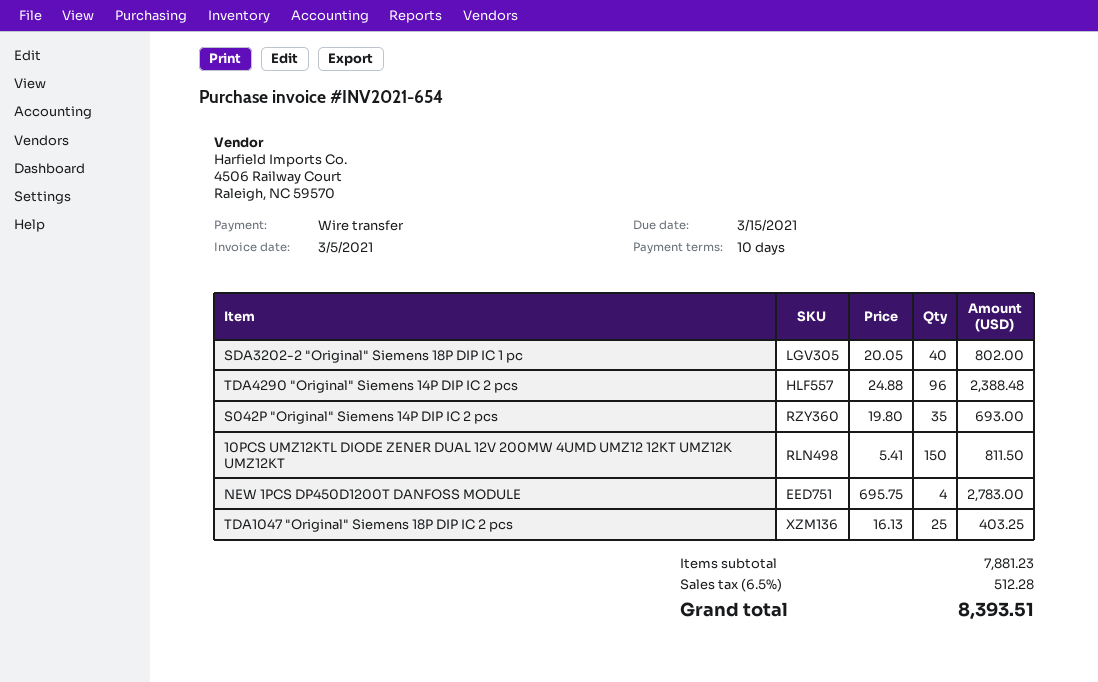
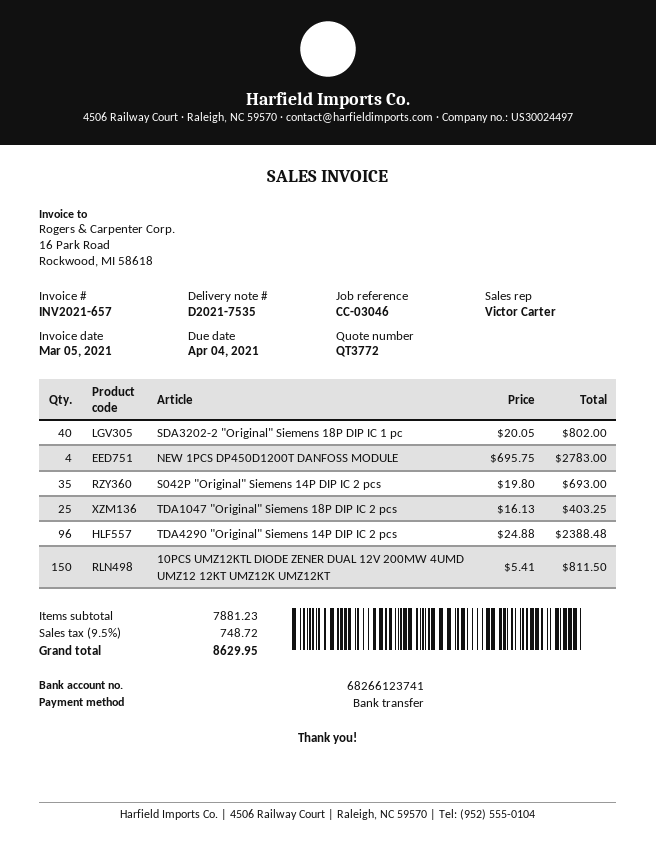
invoice number: INV2021-654 -> INV2021-657
due date: 2021-03-15 -> 2021-04-04
tax: 6.5% = 512.28 -> 9.5% = 748.72
total: 8393.51 -> 8629.95

